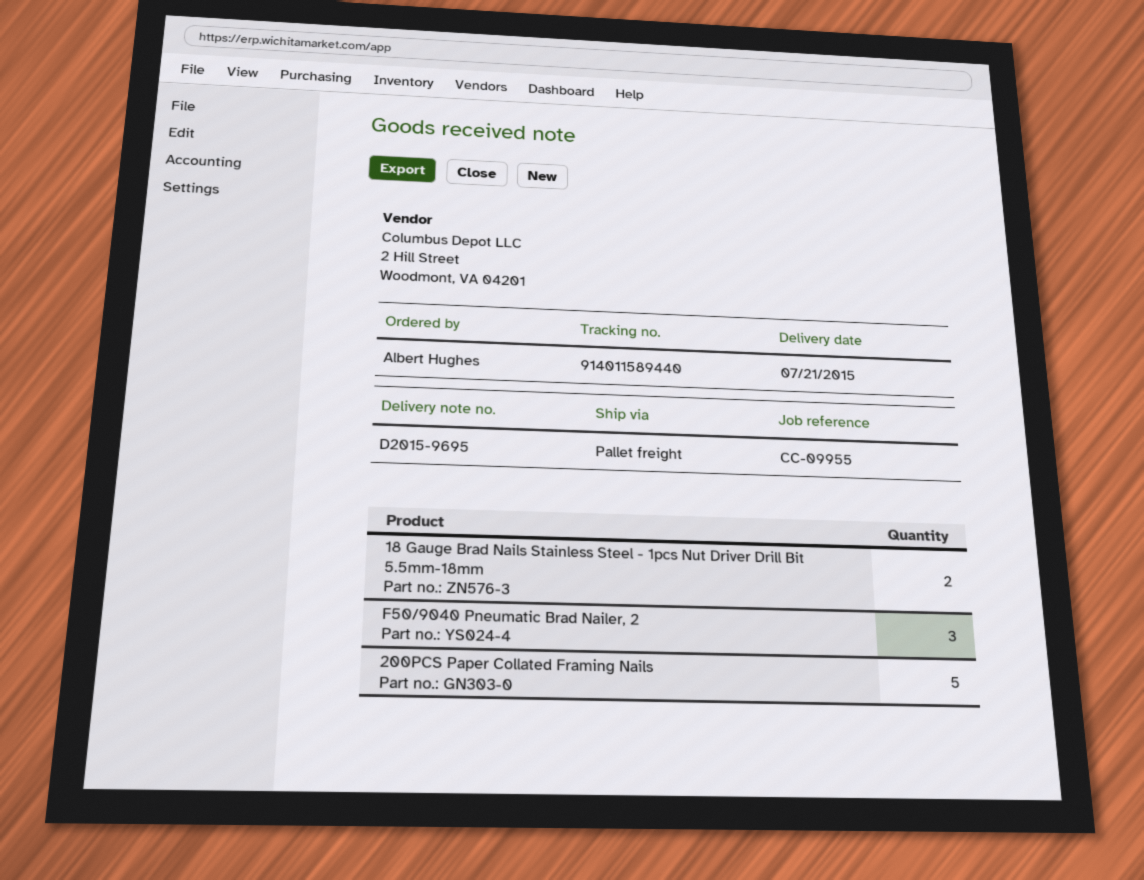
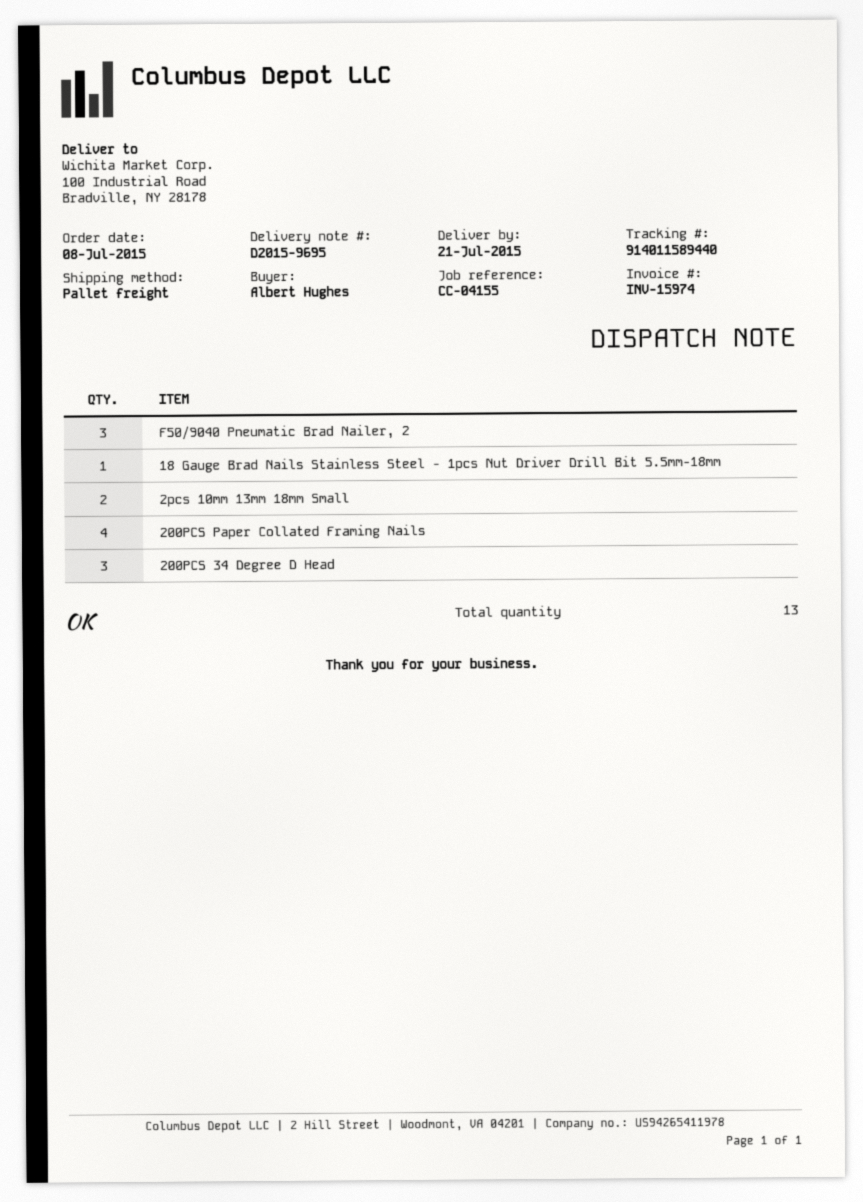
reference: CC-09955 -> CC-04155
18 Gauge Brad Nails Stainless Steel - 1pcs Nut Driver Drill Bit 5.5mm-18mm: 2 -> 1
200PCS Paper Collated Framing Nails: 5 -> 4
2pcs 10mm 13mm 18mm Small: none -> 2
200PCS 34 Degree D Head: none -> 3

